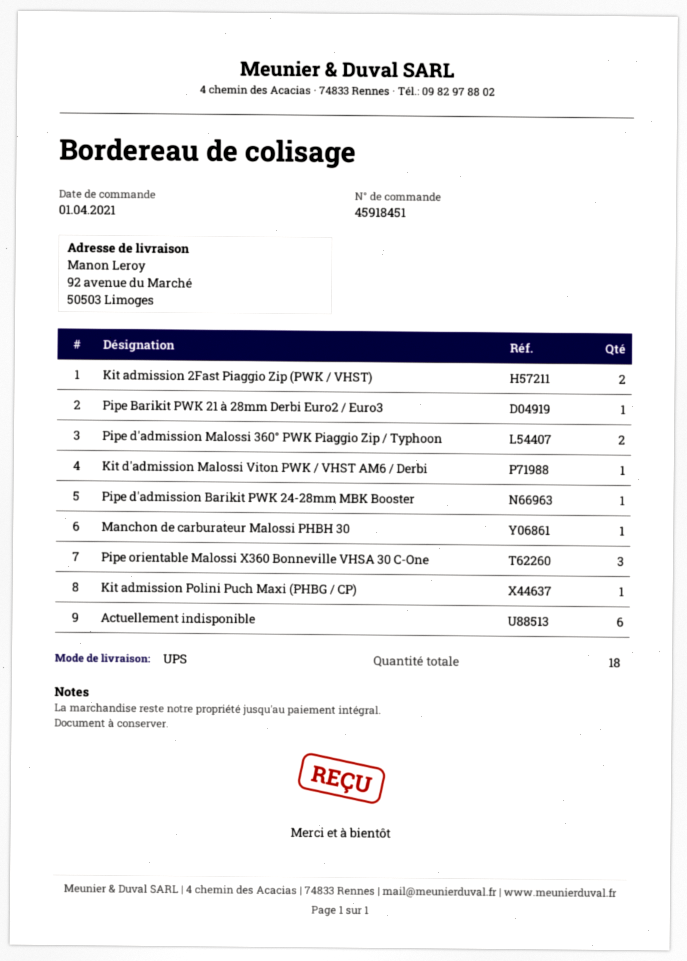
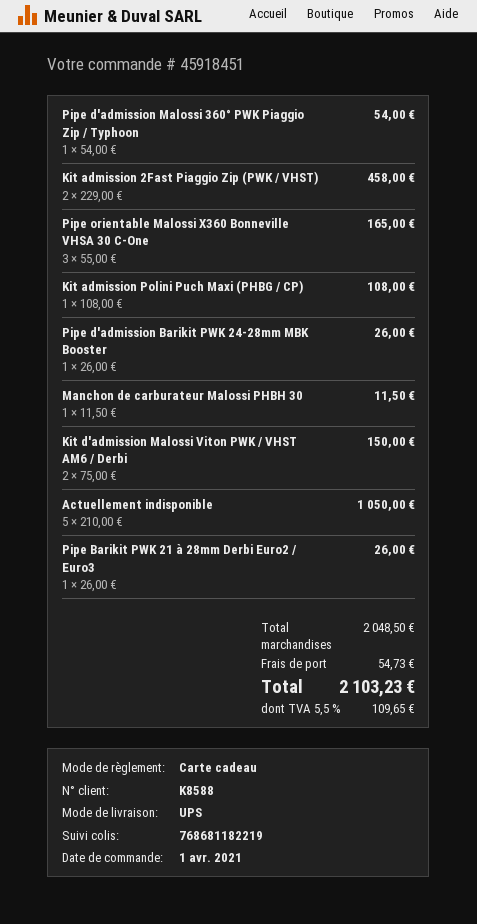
Pipe d'admission Malossi 360° PWK Piaggio Zip / Typhoon: 2 -> 1
Kit d'admission Malossi Viton PWK / VHST AM6 / Derbi: 1 -> 2
Actuellement indisponible: 6 -> 5

